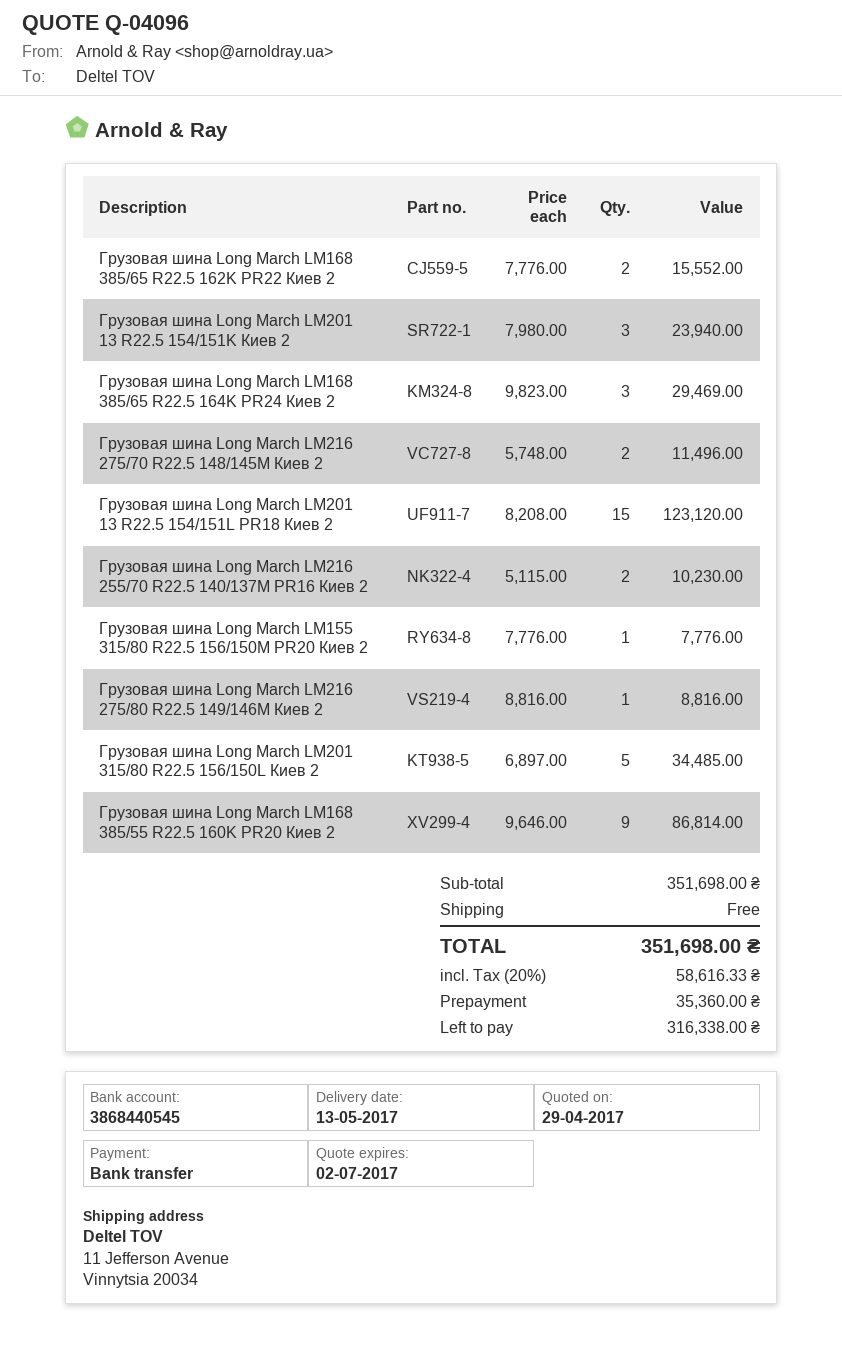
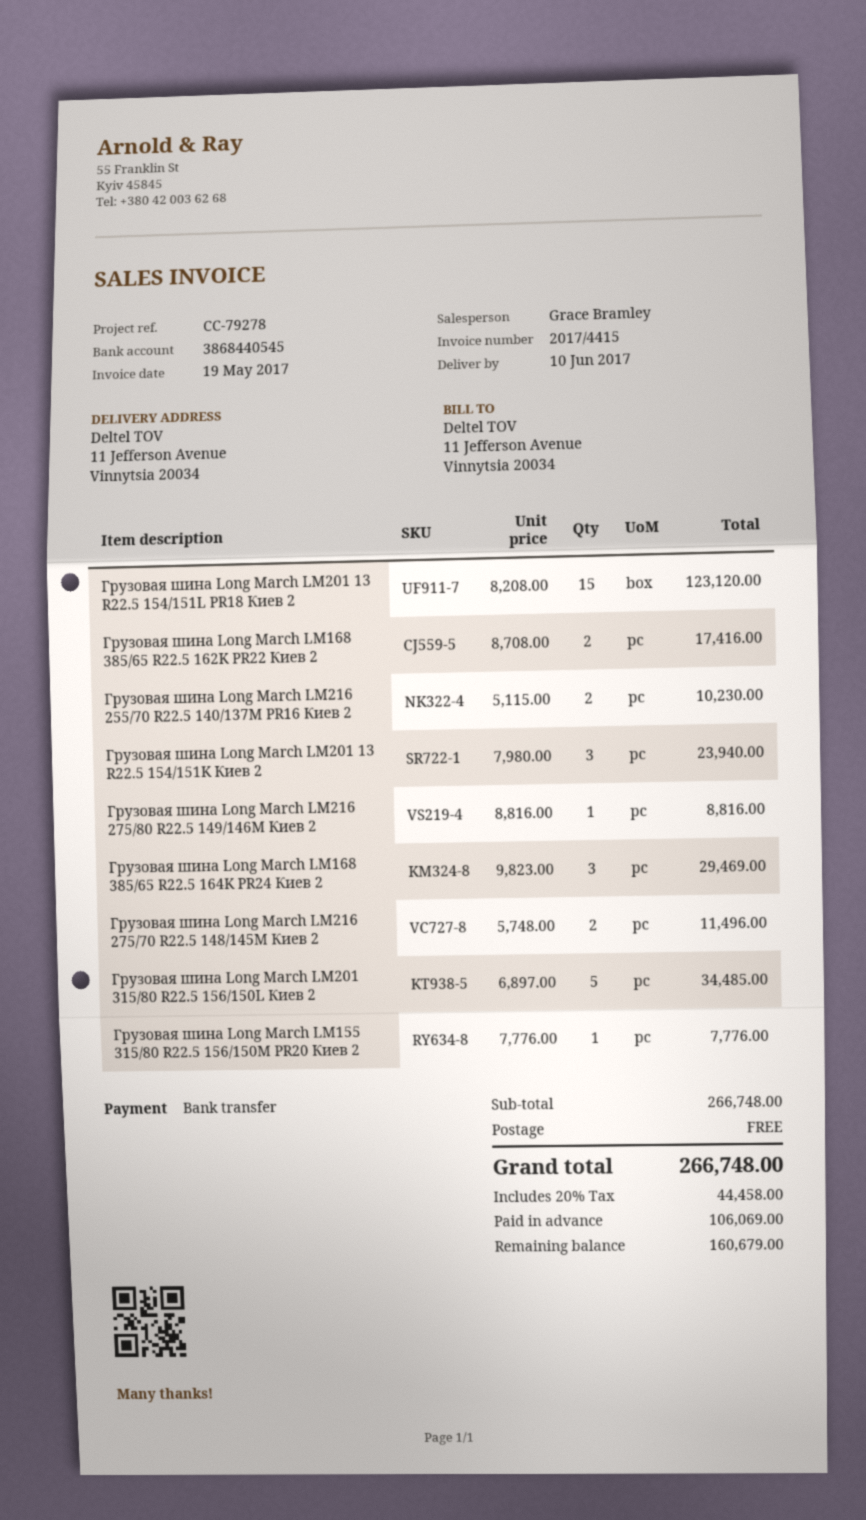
delivery date: 2017-05-13 -> 2017-06-10
Грузовая шина Long March LM168 385/65 R22.5 162K PR22 Киев 2: 2 x 7776.00 = 15552.00 -> 2 x 8708.00 = 17416.00
Грузовая шина Long March LM168 385/55 R22.5 160K PR20 Киев 2: 9 x 9646.00 = 86814.00 -> none
subtotal: 351698.00 -> 266748.00
tax: 20% = 58616.33 -> 20% = 44458.00
total: 351698.00 -> 266748.00
deposit: 35360.00 -> 106069.00
balance: 316338.00 -> 160679.00

